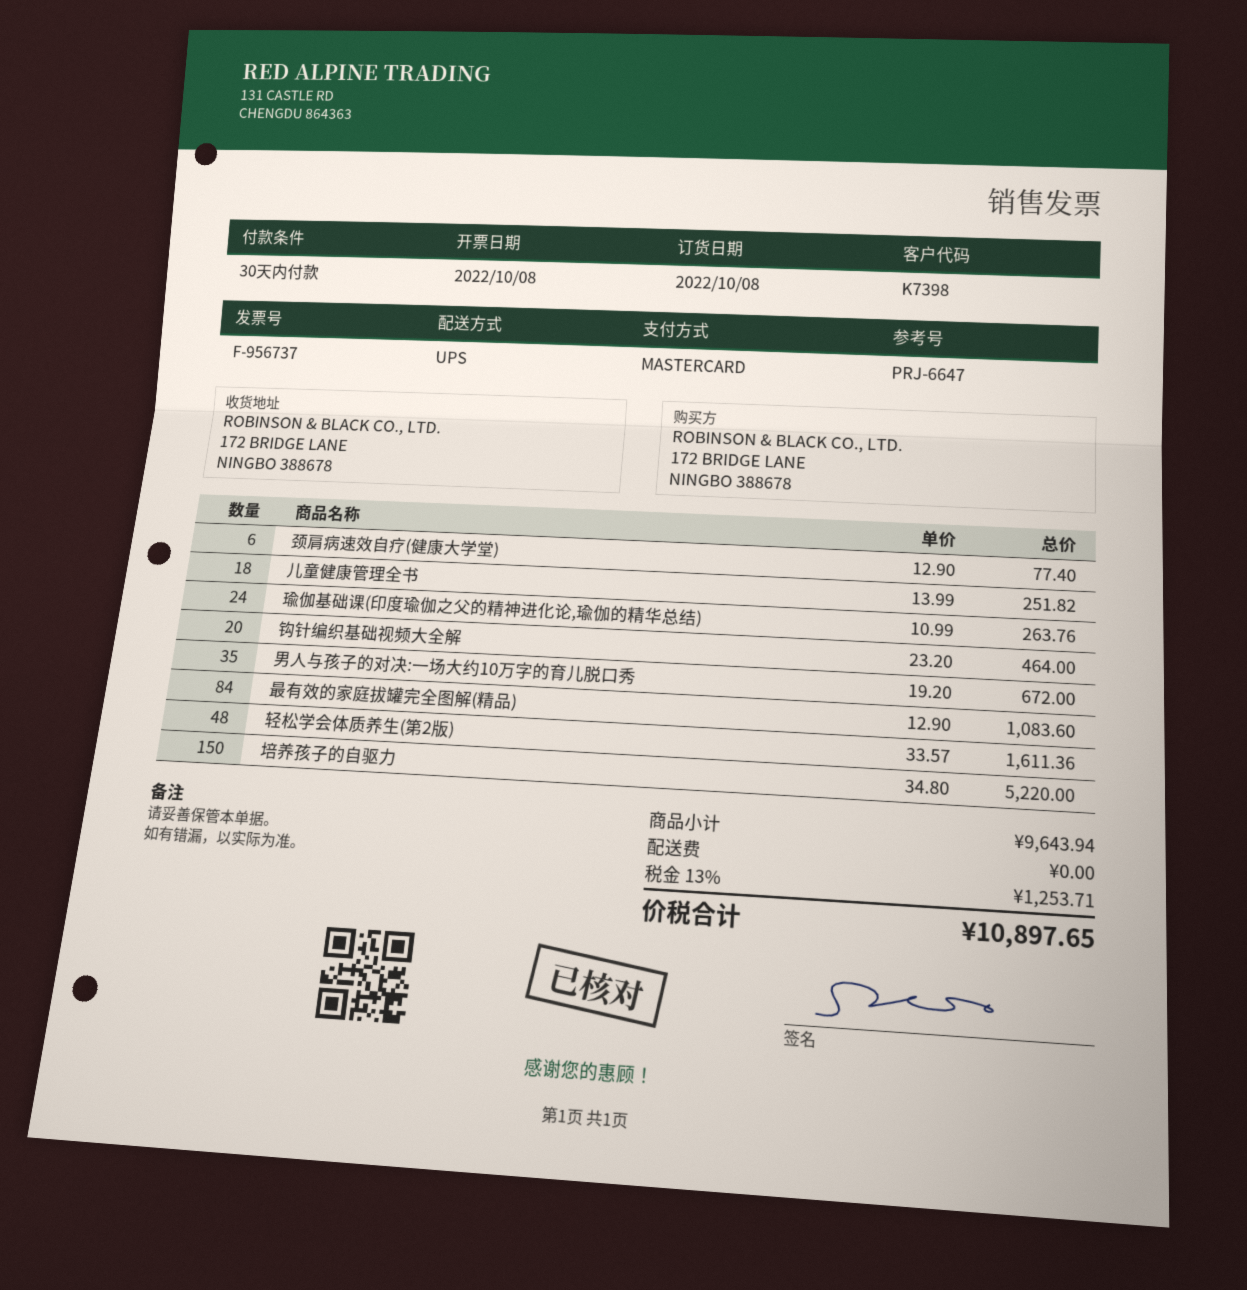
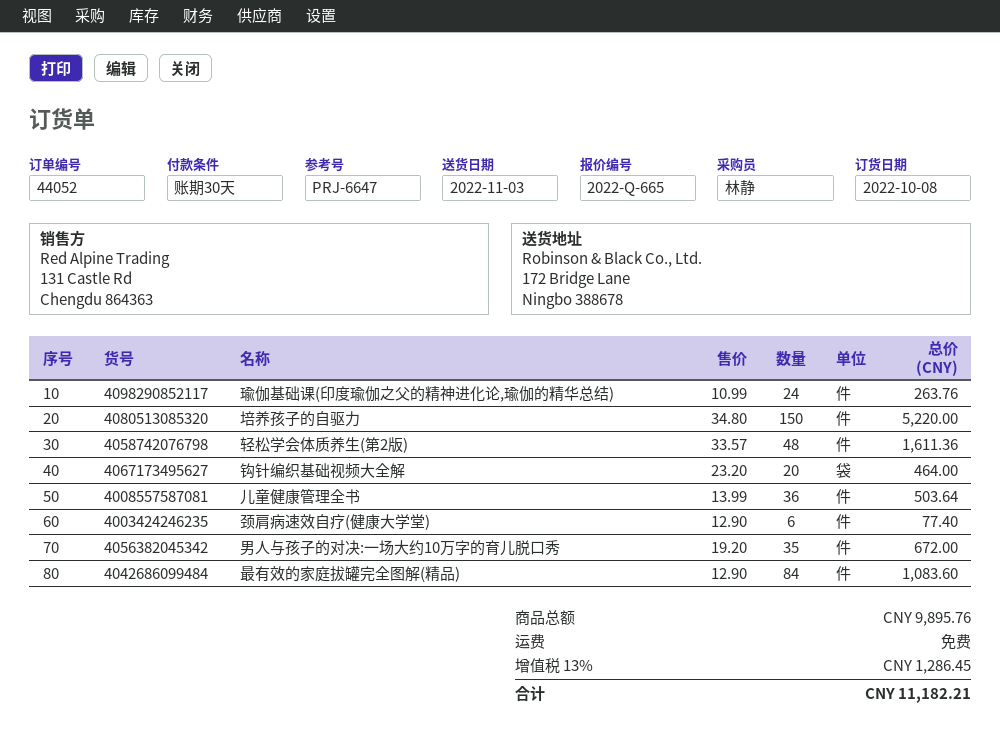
儿童健康管理全书: 18 x 13.99 = 251.82 -> 36 x 13.99 = 503.64
subtotal: 9643.94 -> 9895.76
tax: 13% = 1253.71 -> 13% = 1286.45
total: 10897.65 -> 11182.21

